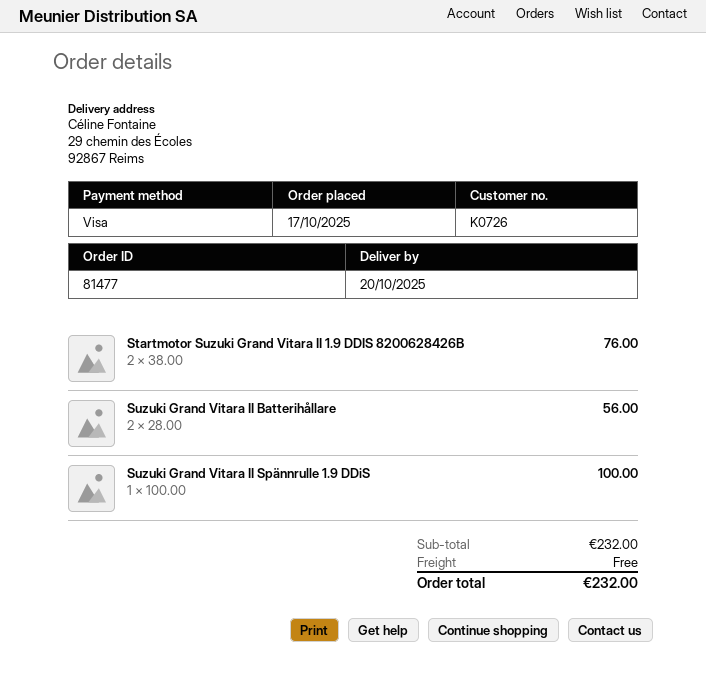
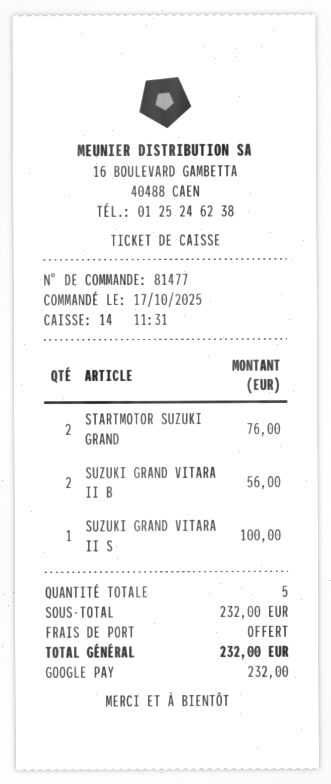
payment method: Visa -> Google Pay

